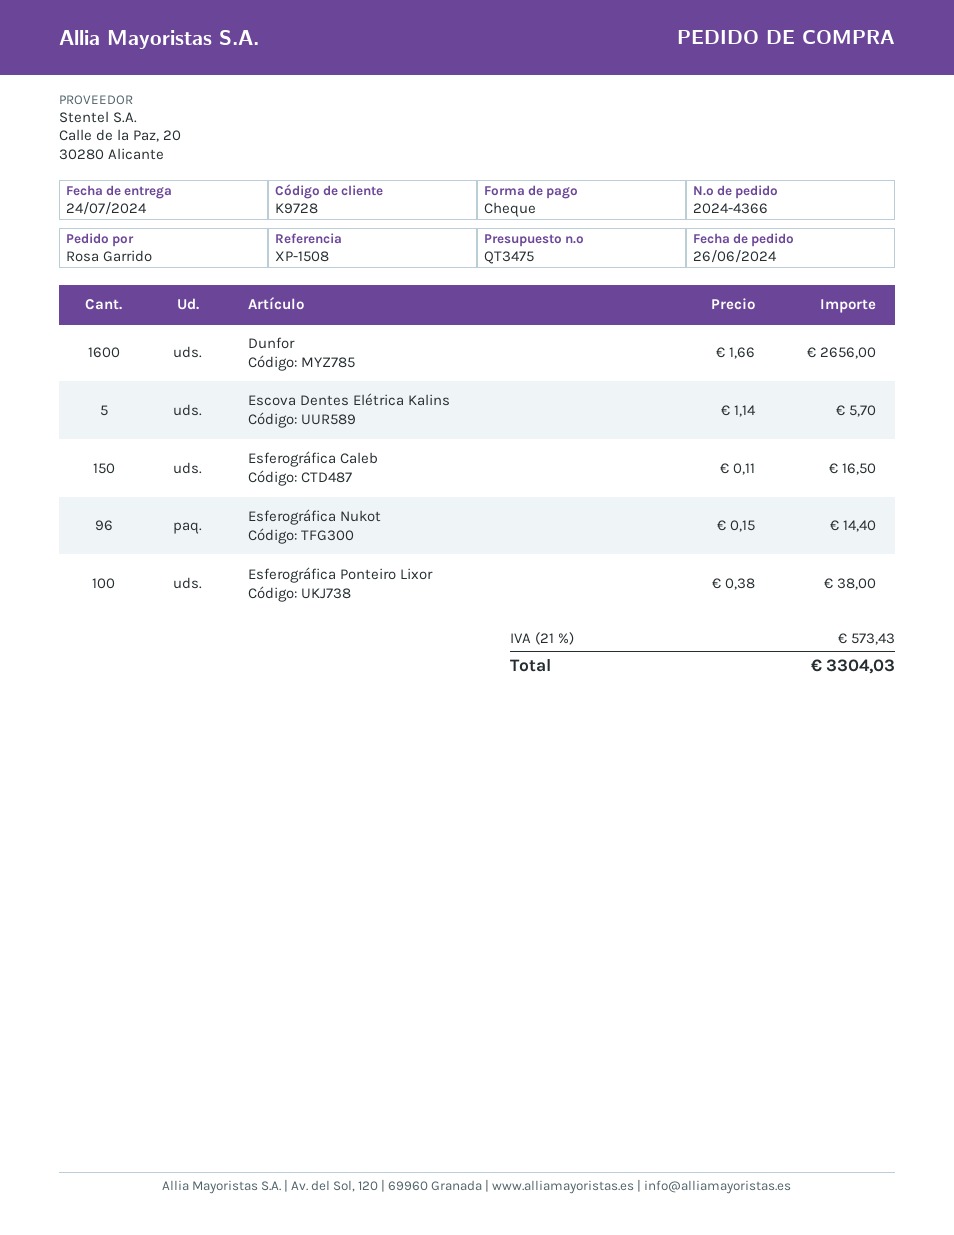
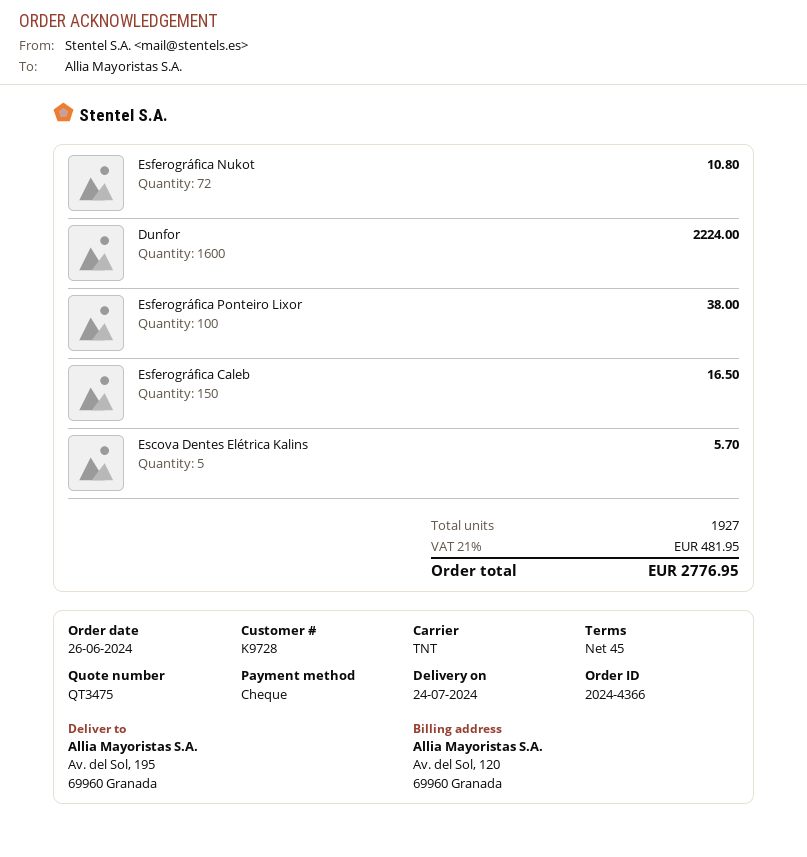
Dunfor: 1600 for 2656.00 -> 1600 for 2224.00
Esferográfica Nukot: 96 for 14.40 -> 72 for 10.80
tax: 21% = 573.43 -> 21% = 481.95
total: 3304.03 -> 2776.95

